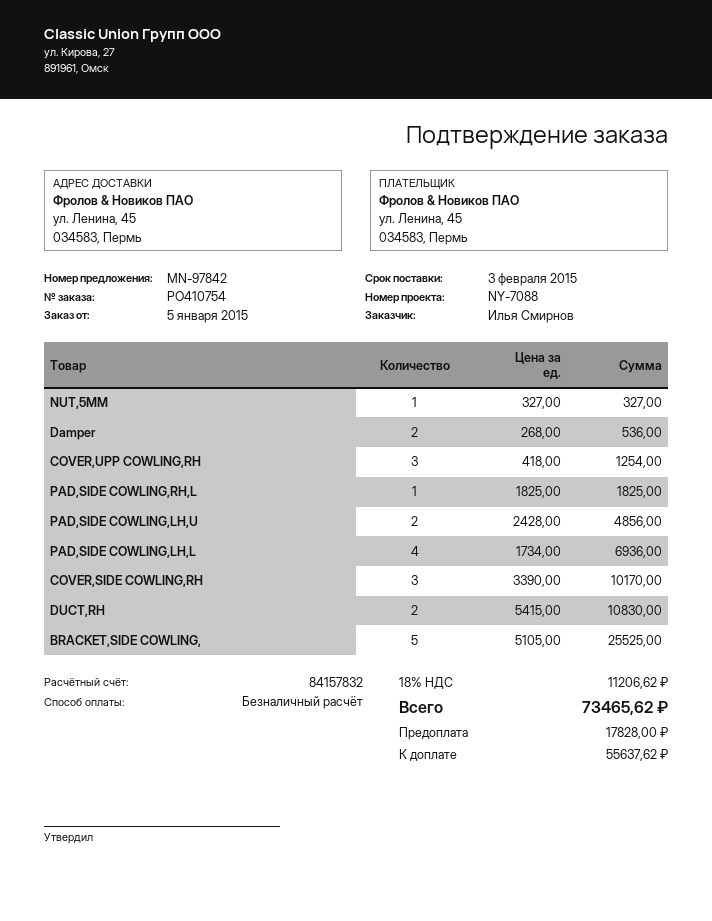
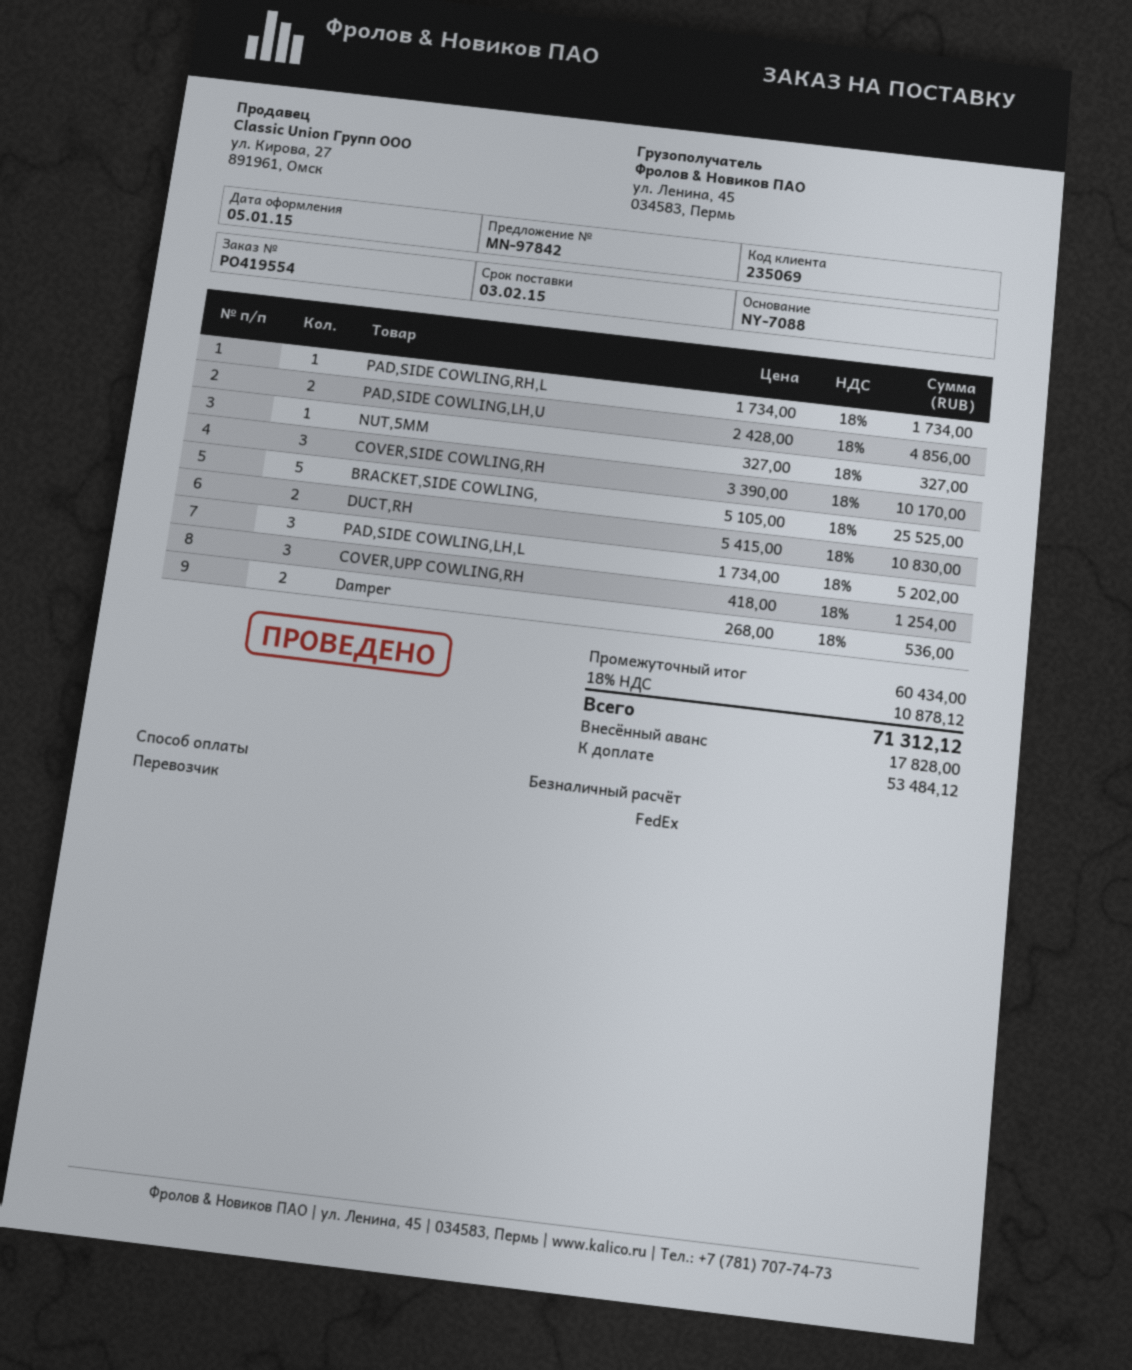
order number: PO410754 -> PO419554
PAD,SIDE COWLING,RH,L: 1 x 1825.00 = 1825.00 -> 1 x 1734.00 = 1734.00
PAD,SIDE COWLING,LH,L: 4 x 1734.00 = 6936.00 -> 3 x 1734.00 = 5202.00
tax: 18% = 11206.62 -> 18% = 10878.12
total: 73465.62 -> 71312.12
balance: 55637.62 -> 53484.12

